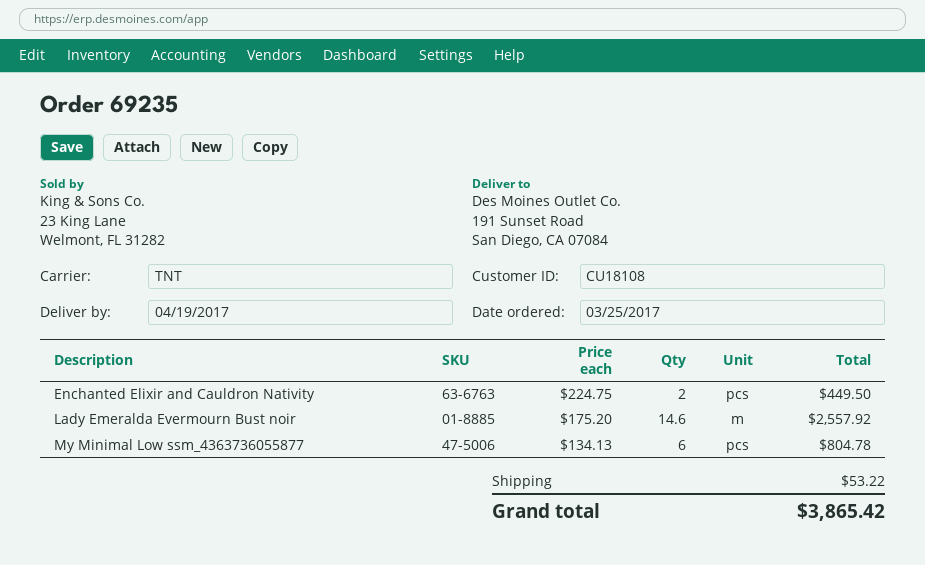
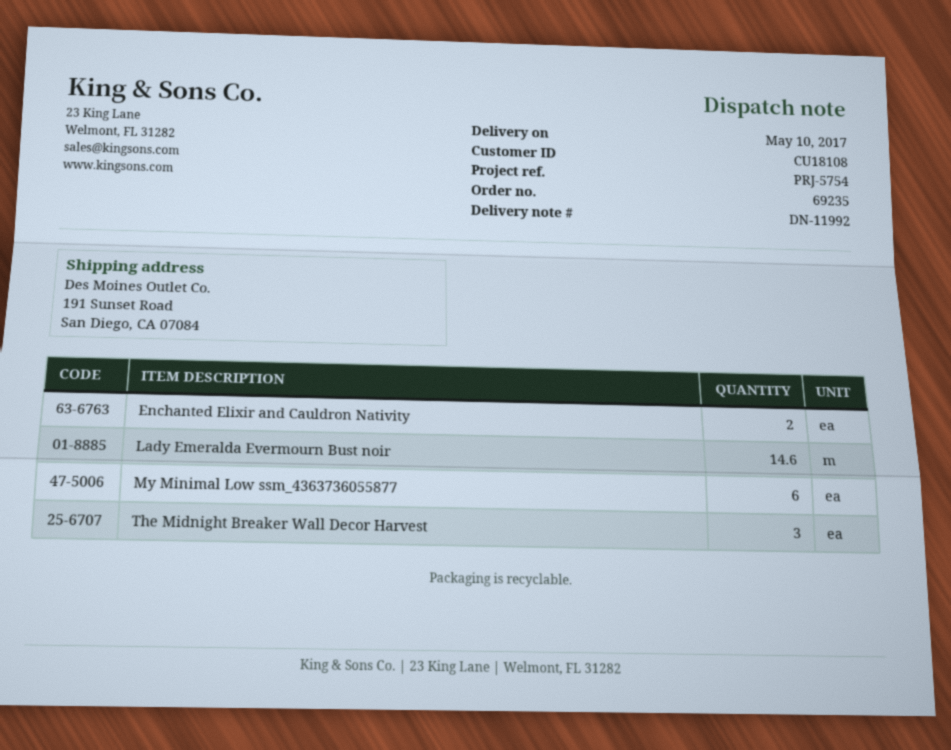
delivery date: 2017-04-19 -> 2017-05-10
The Midnight Breaker Wall Decor Harvest: none -> 3

